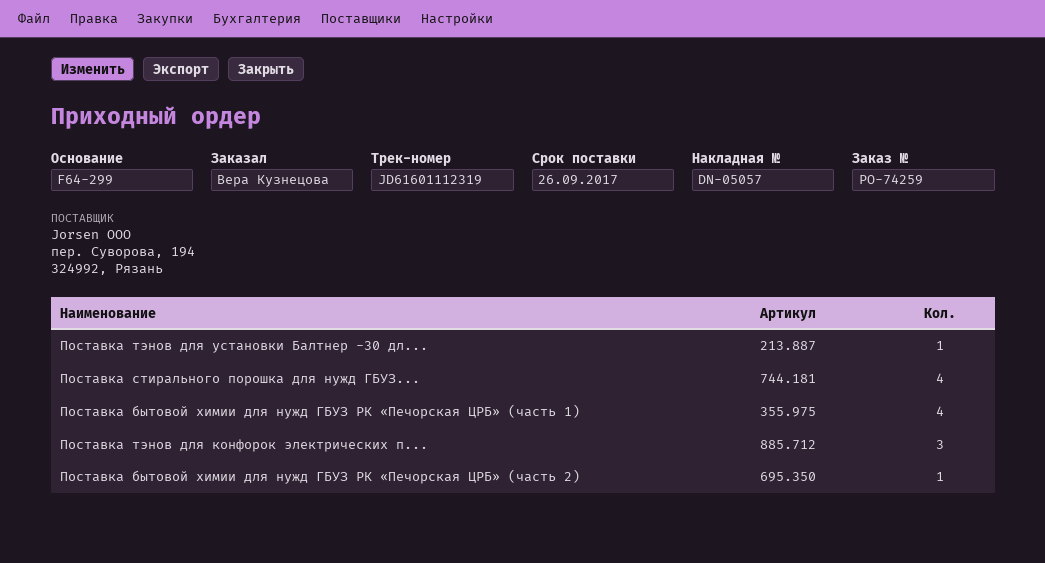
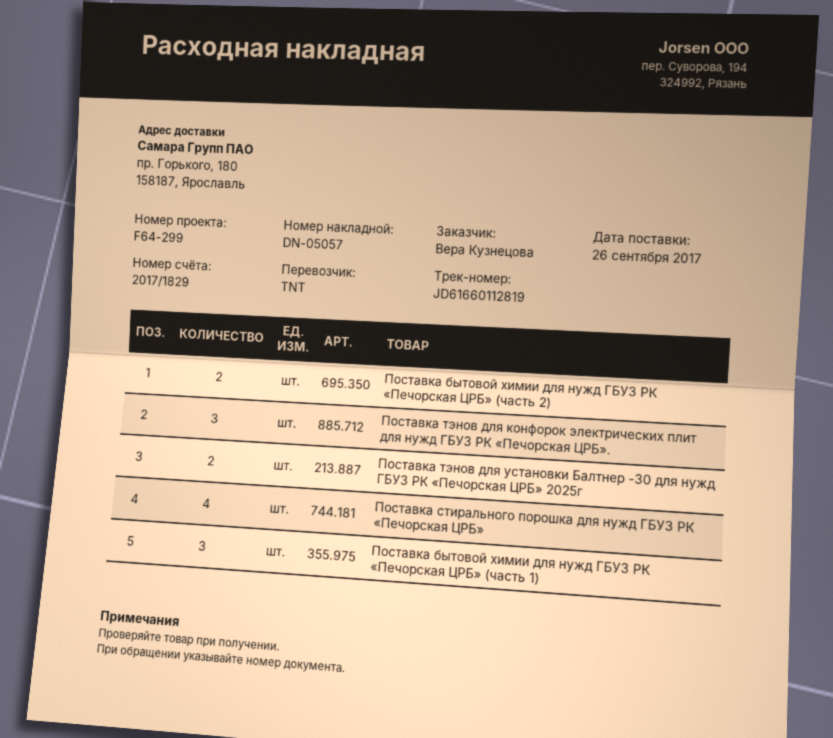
tracking number: JD61601112319 -> JD61660112819
Поставка тэнов для установки Балтнер -30 дл...: 1 -> 2
Поставка бытовой химии для нужд ГБУЗ РК «Печорская ЦРБ» (часть 1): 4 -> 3
Поставка бытовой химии для нужд ГБУЗ РК «Печорская ЦРБ» (часть 2): 1 -> 2

